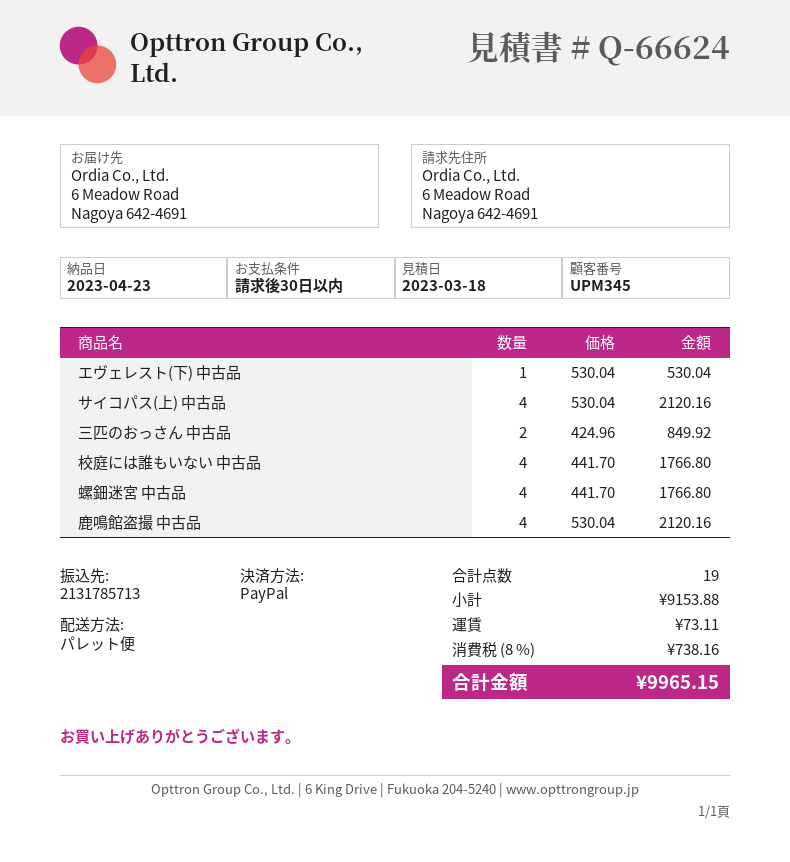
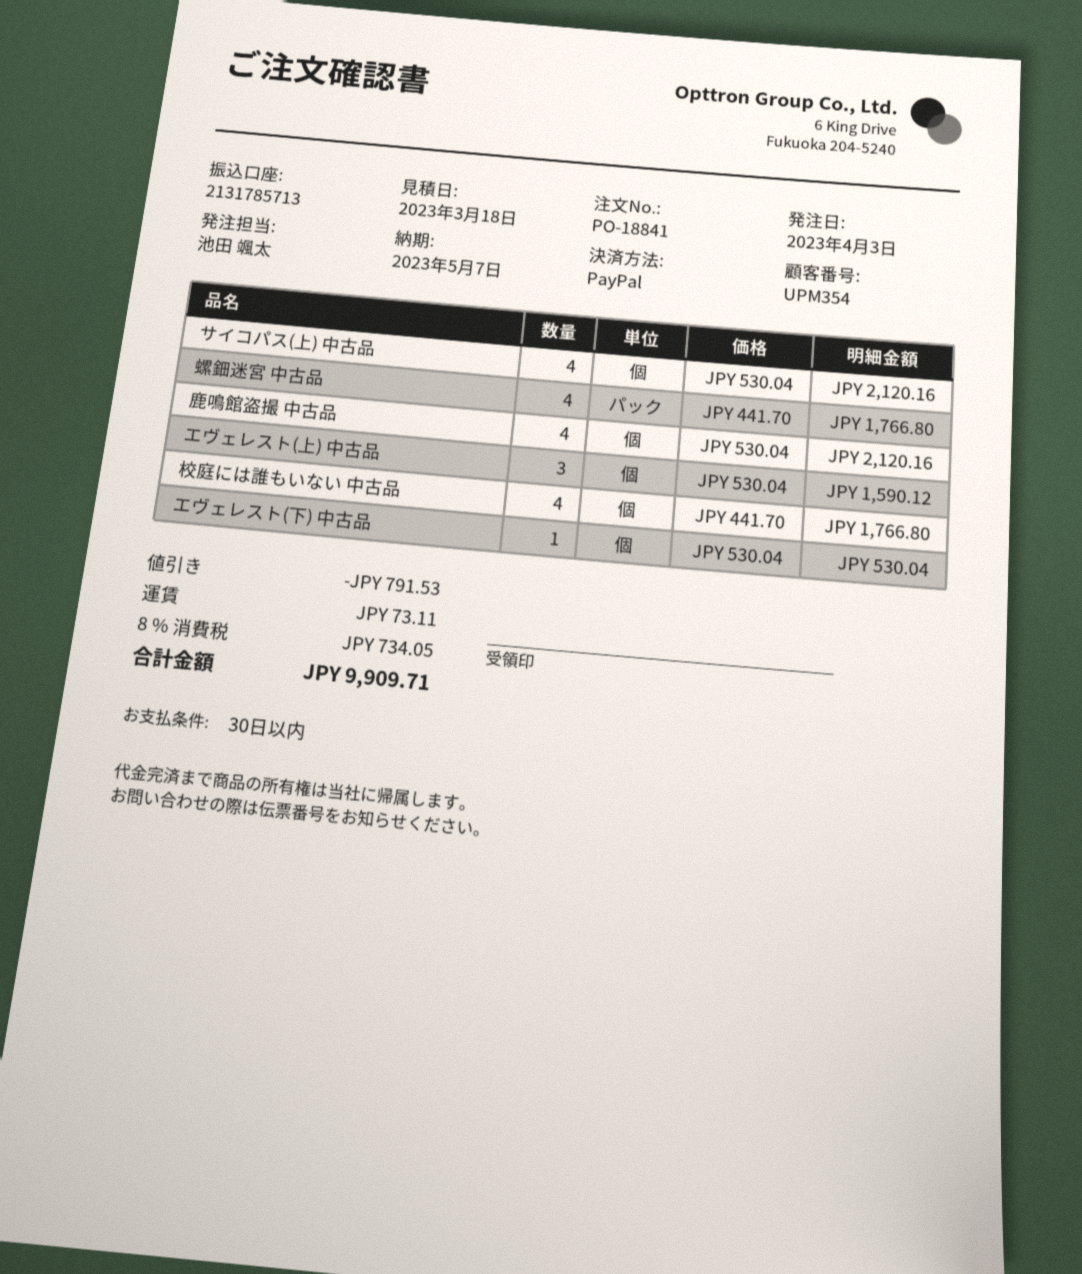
delivery date: 2023-04-23 -> 2023-05-07
customer number: UPM345 -> UPM354
三匹のおっさん 中古品: 2 x 424.96 = 849.92 -> none
エヴェレスト(上) 中古品: none -> 3 x 530.04 = 1590.12
discount: none -> 791.53
tax: 8% = 738.16 -> 8% = 734.05
total: 9965.15 -> 9909.71

